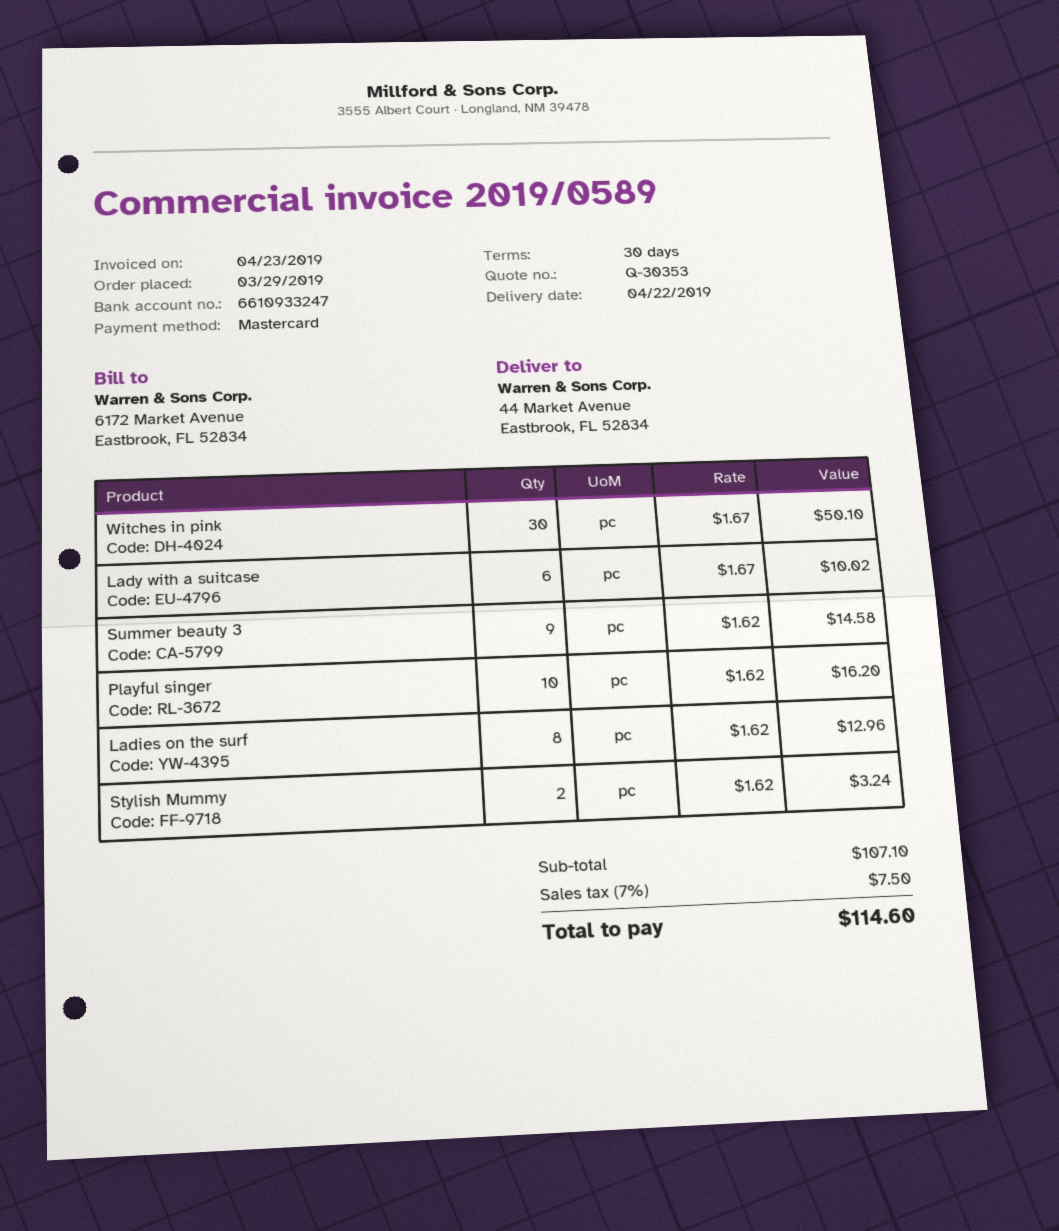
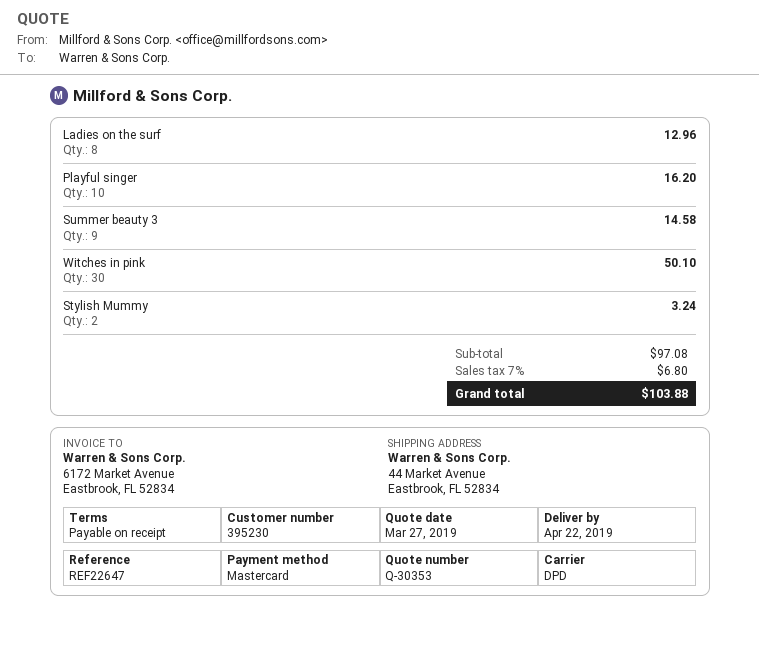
payment terms: 30 days -> on receipt
Lady with a suitcase: 6 for 10.02 -> none
subtotal: 107.10 -> 97.08
tax: 7% = 7.50 -> 7% = 6.80
total: 114.60 -> 103.88

